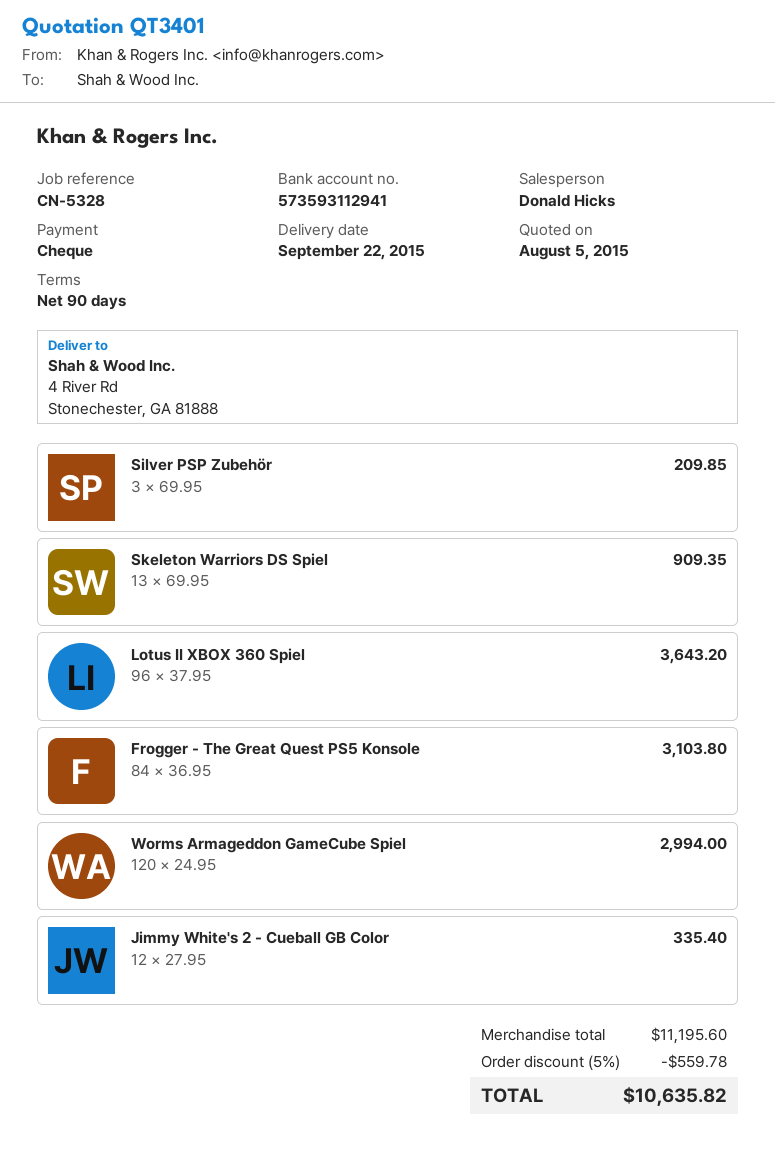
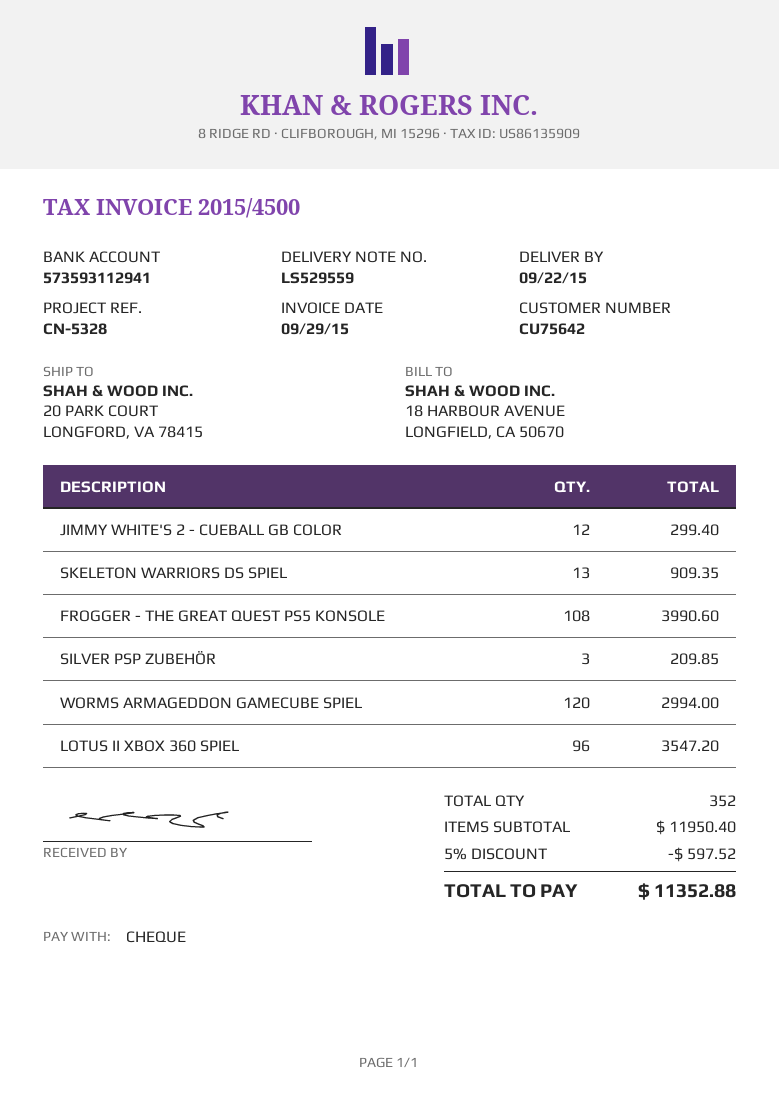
ship to: 4 River Rd, Stonechester, GA 81888 -> 20 PARK COURT, LONGFORD, VA 78415
Lotus II XBOX 360 Spiel: 96 for 3643.20 -> 96 for 3547.20
Frogger - The Great Quest PS5 Konsole: 84 for 3103.80 -> 108 for 3990.60
Jimmy White's 2 - Cueball GB Color: 12 for 335.40 -> 12 for 299.40
subtotal: 11195.60 -> 11950.40
discount: 5% = 559.78 -> 5% = 597.52
total: 10635.82 -> 11352.88

